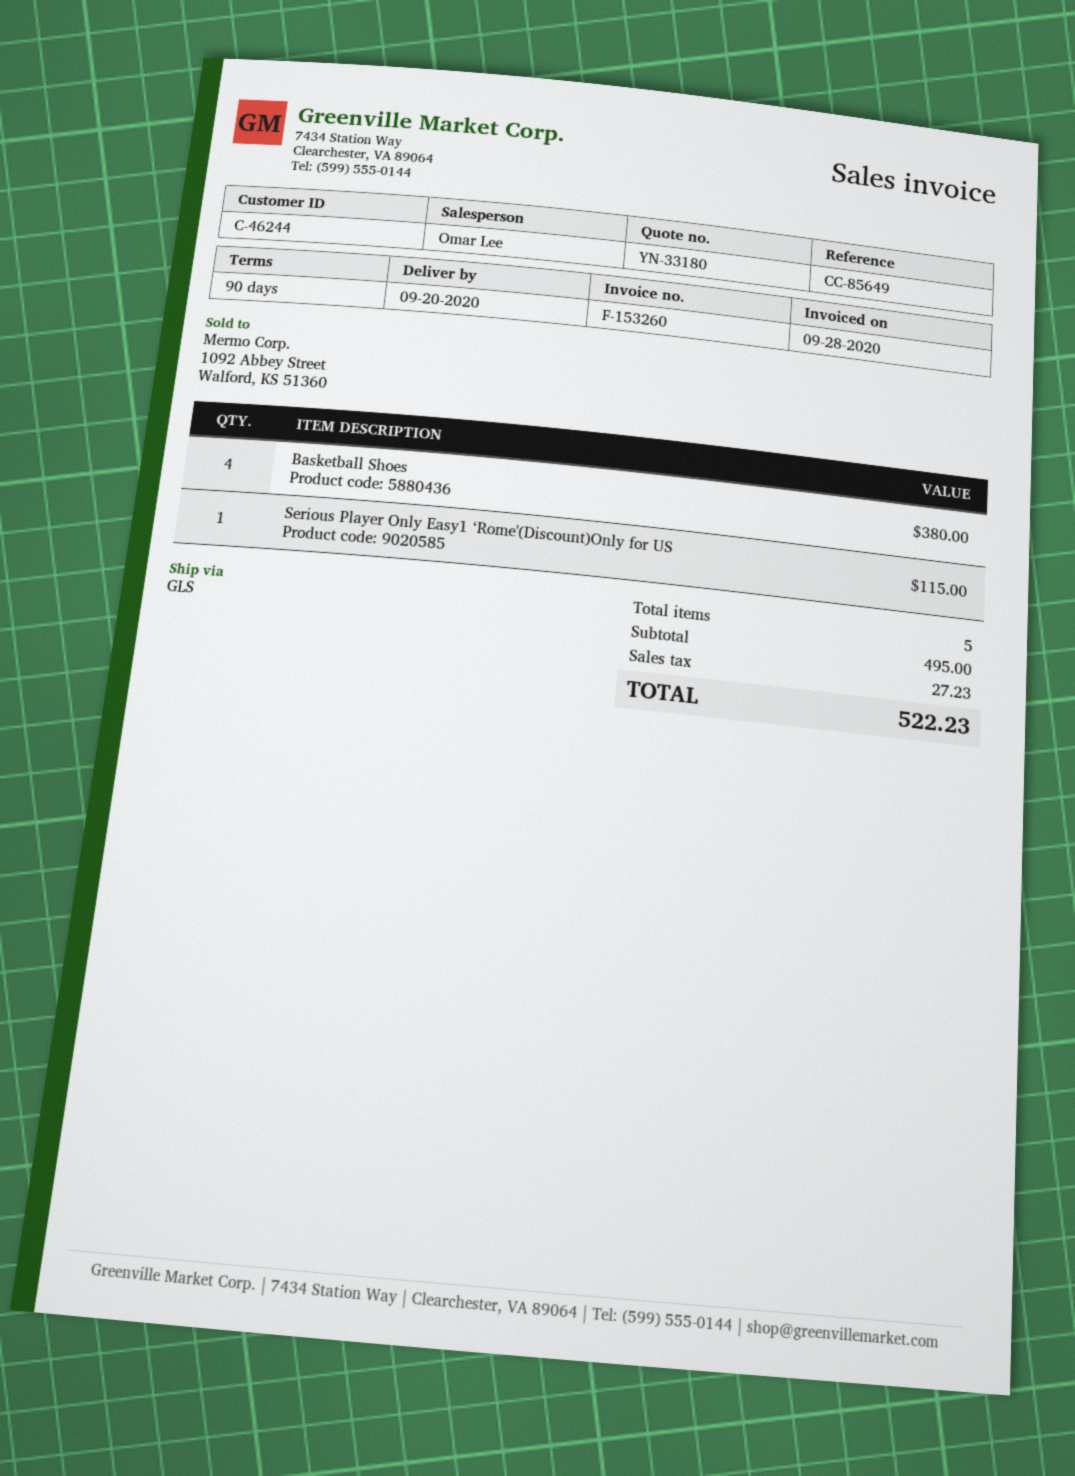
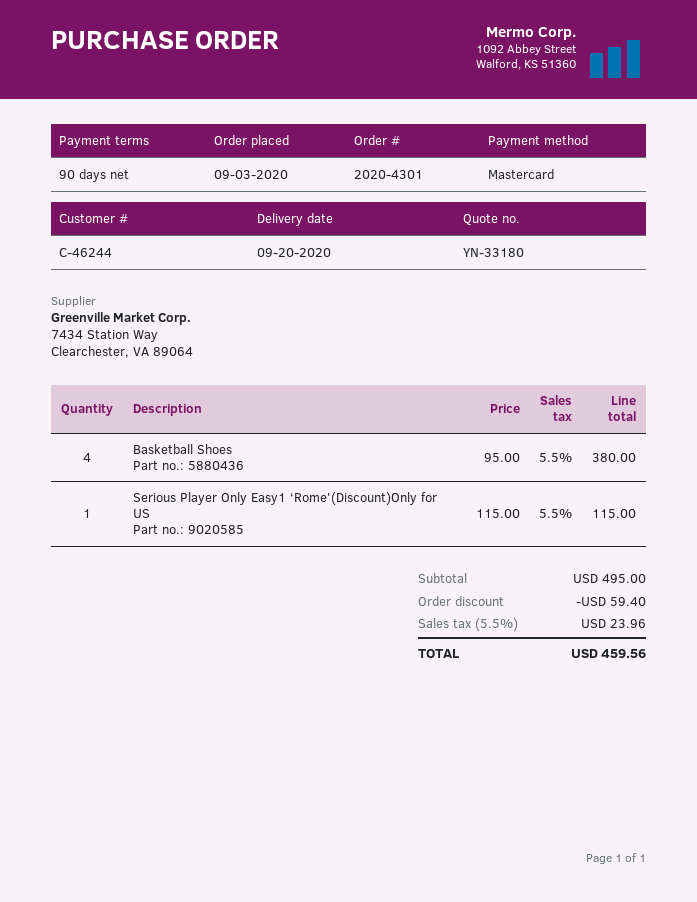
discount: none -> 59.40
tax: 27.23 -> 23.96
total: 522.23 -> 459.56

